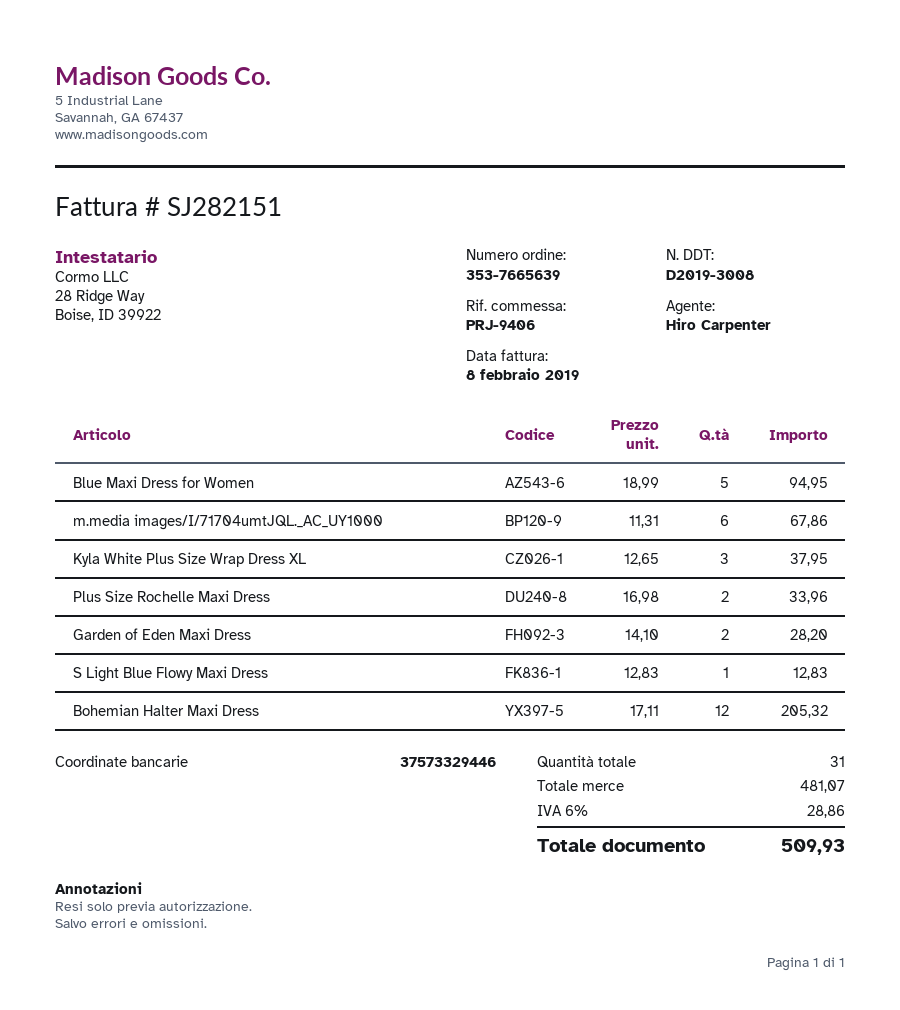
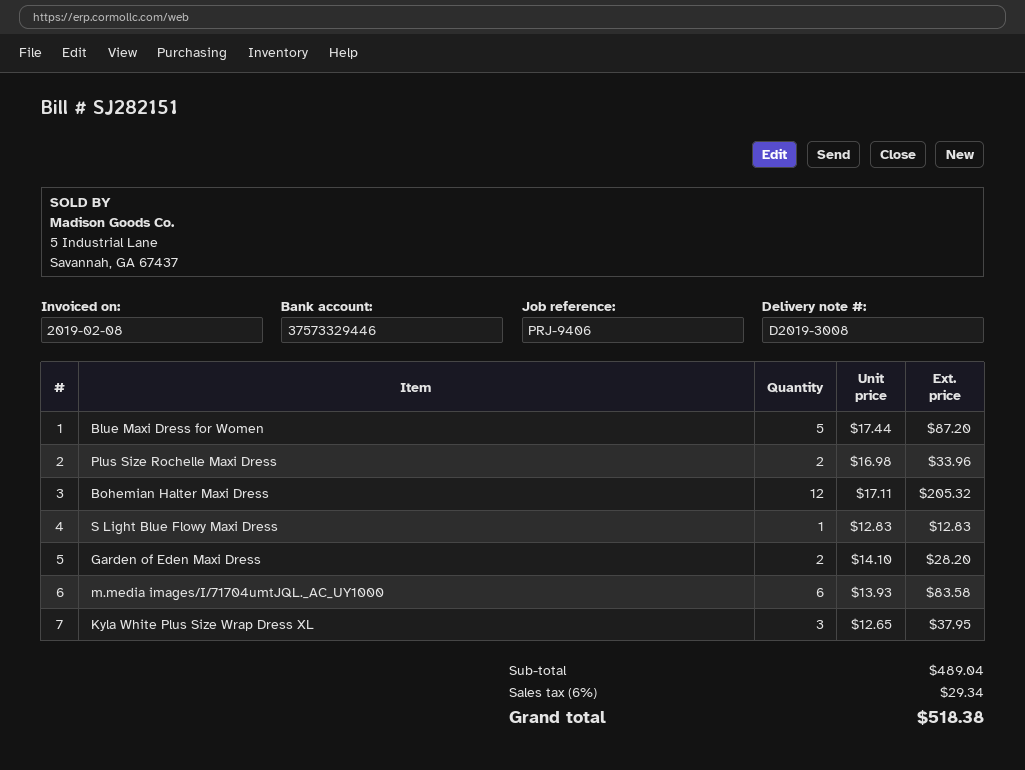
Blue Maxi Dress for Women: 5 x 18.99 = 94.95 -> 5 x 17.44 = 87.20
m.media images/I/71704umtJQL._AC_UY1000: 6 x 11.31 = 67.86 -> 6 x 13.93 = 83.58
subtotal: 481.07 -> 489.04
tax: 6% = 28.86 -> 6% = 29.34
total: 509.93 -> 518.38

